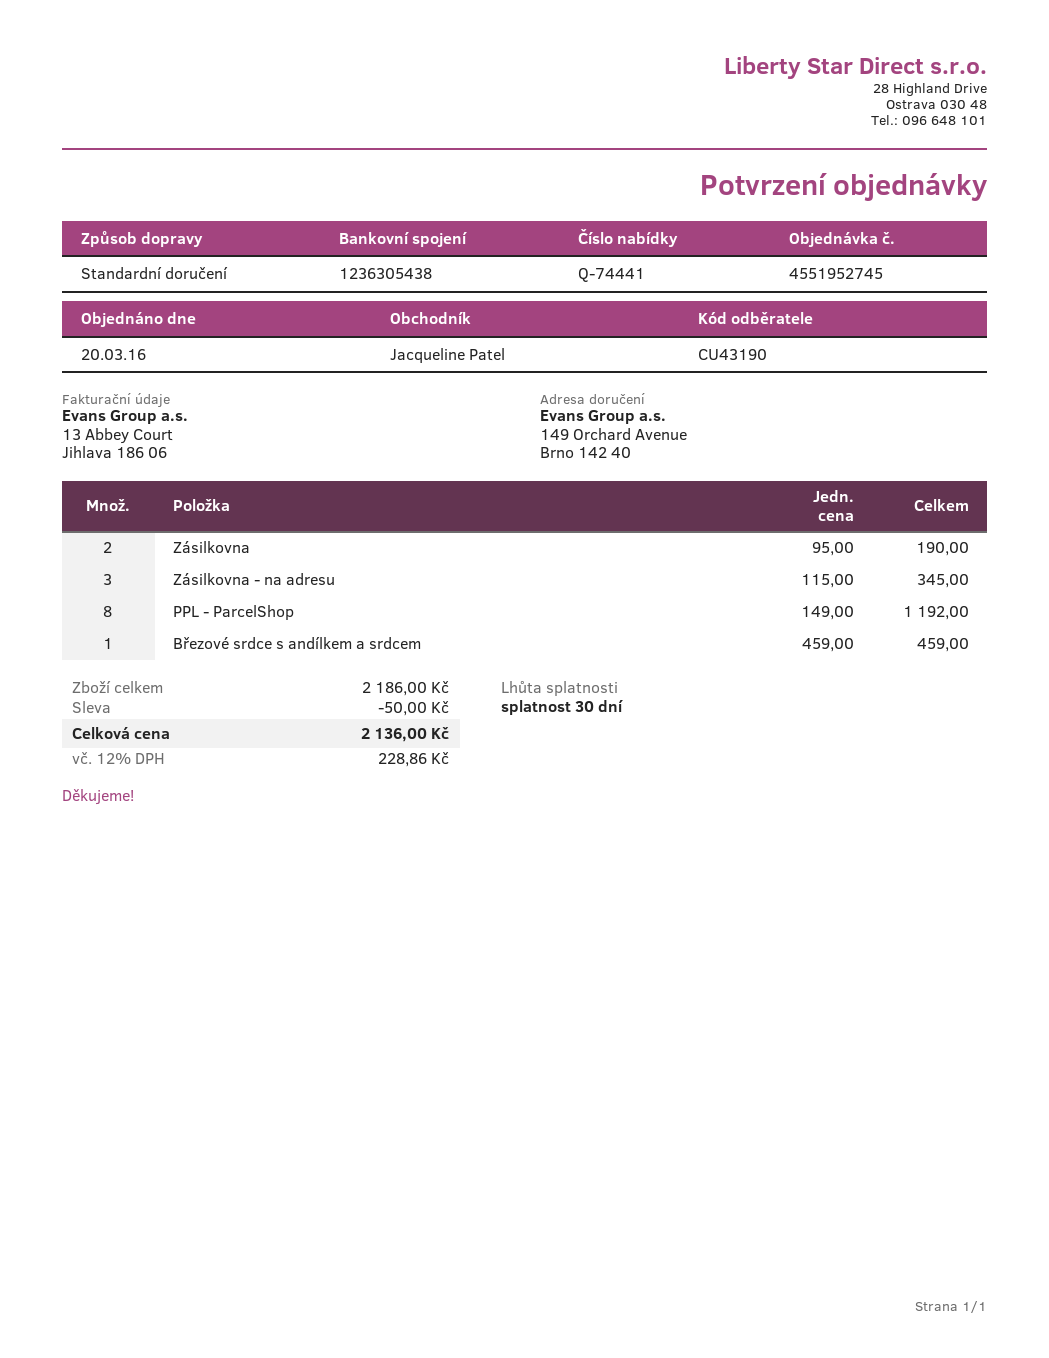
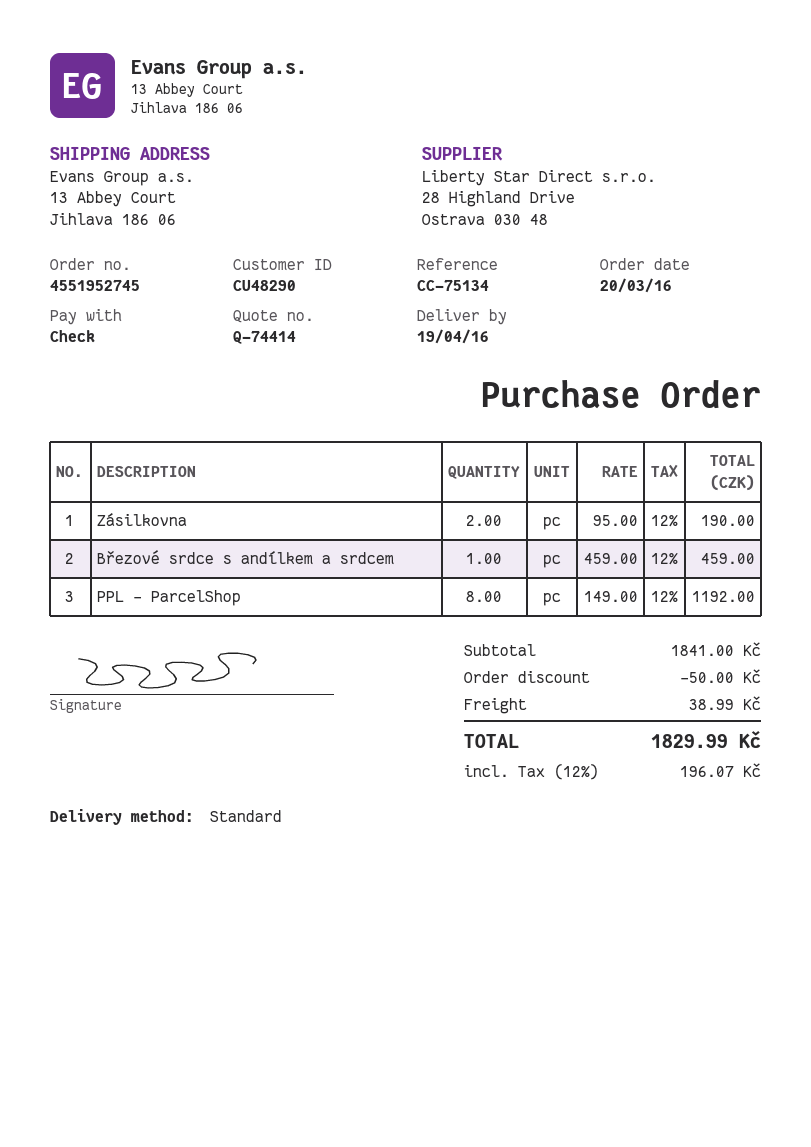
quote number: Q-74441 -> Q-74414
customer number: CU43190 -> CU48290
ship to: 149 Orchard Avenue, Brno 142 40 -> 13 Abbey Court, Jihlava 186 06
Zásilkovna - na adresu: 3 x 115.00 = 345.00 -> none
subtotal: 2186.00 -> 1841.00
shipping: none -> 38.99
tax: 12% = 228.86 -> 12% = 196.07
total: 2136.00 -> 1829.99

